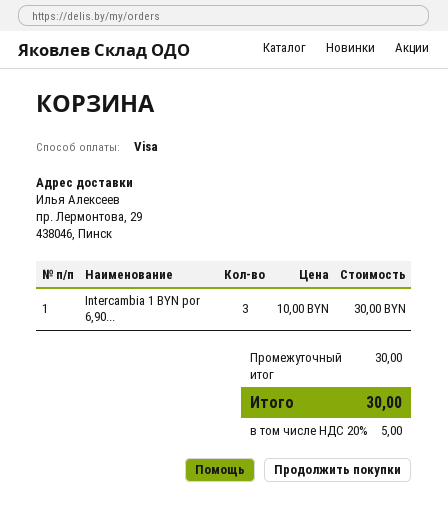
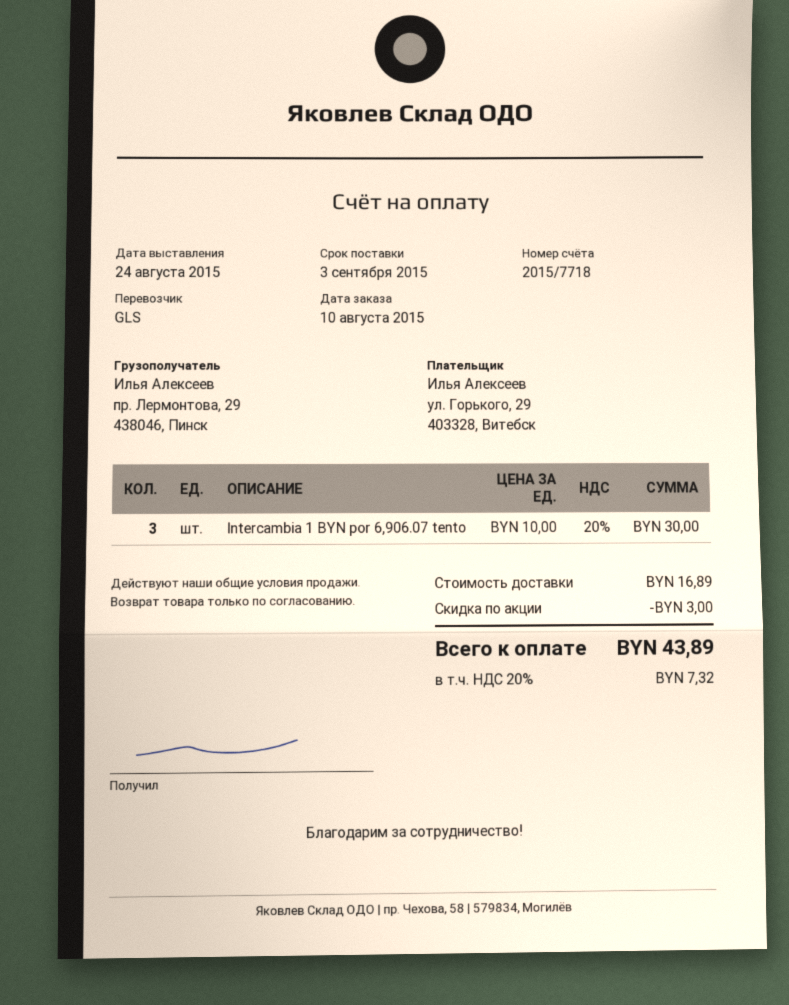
discount: none -> 3.00
shipping: none -> 16.89
tax: 20% = 5.00 -> 20% = 7.32
total: 30.00 -> 43.89

